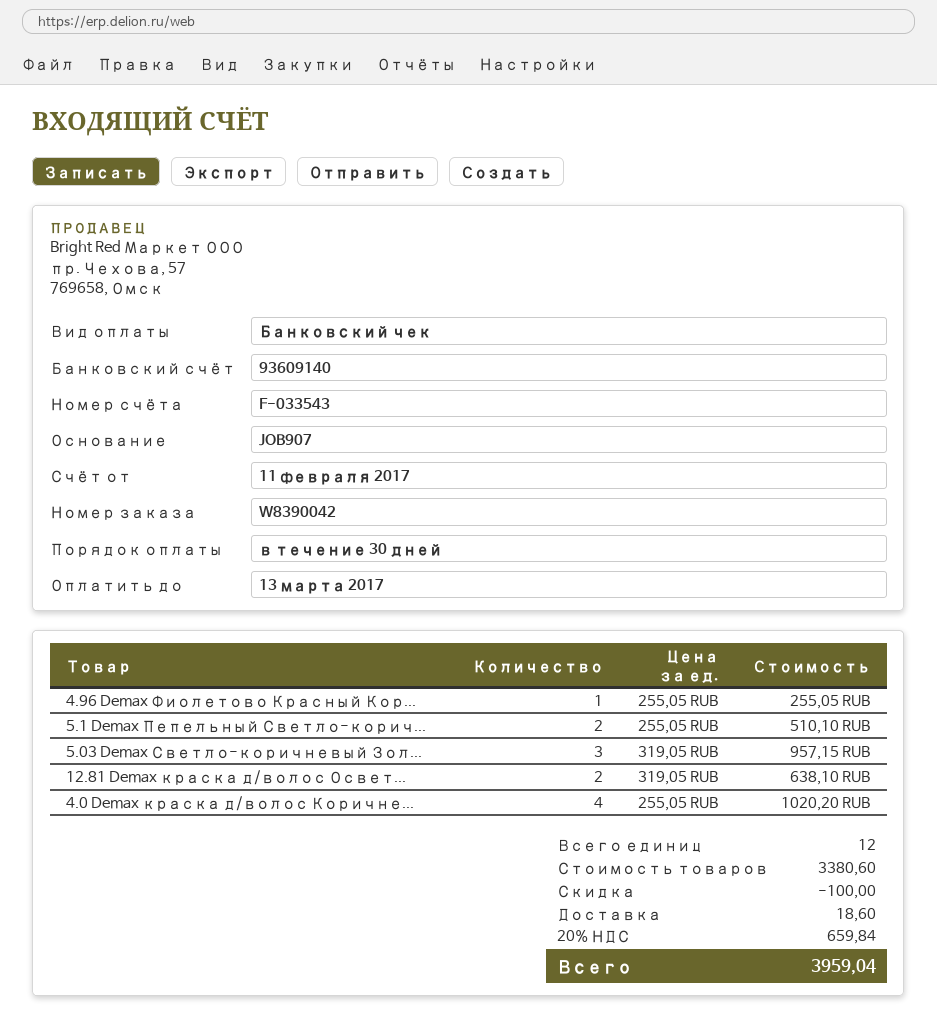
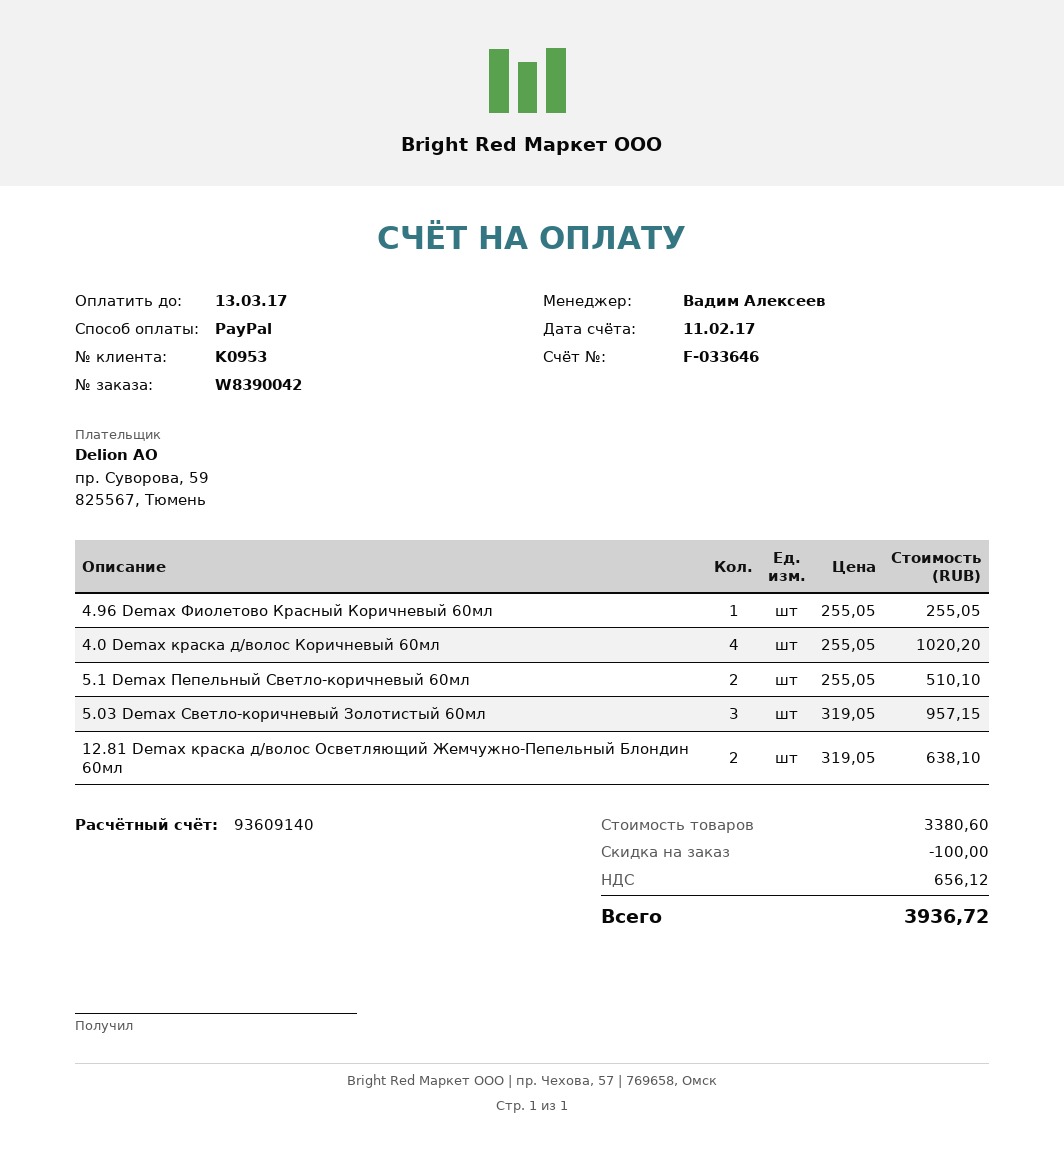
invoice number: F-033543 -> F-033646
payment method: cheque -> PayPal
shipping: 18.60 -> none
tax: 659.84 -> 656.12
total: 3959.04 -> 3936.72

